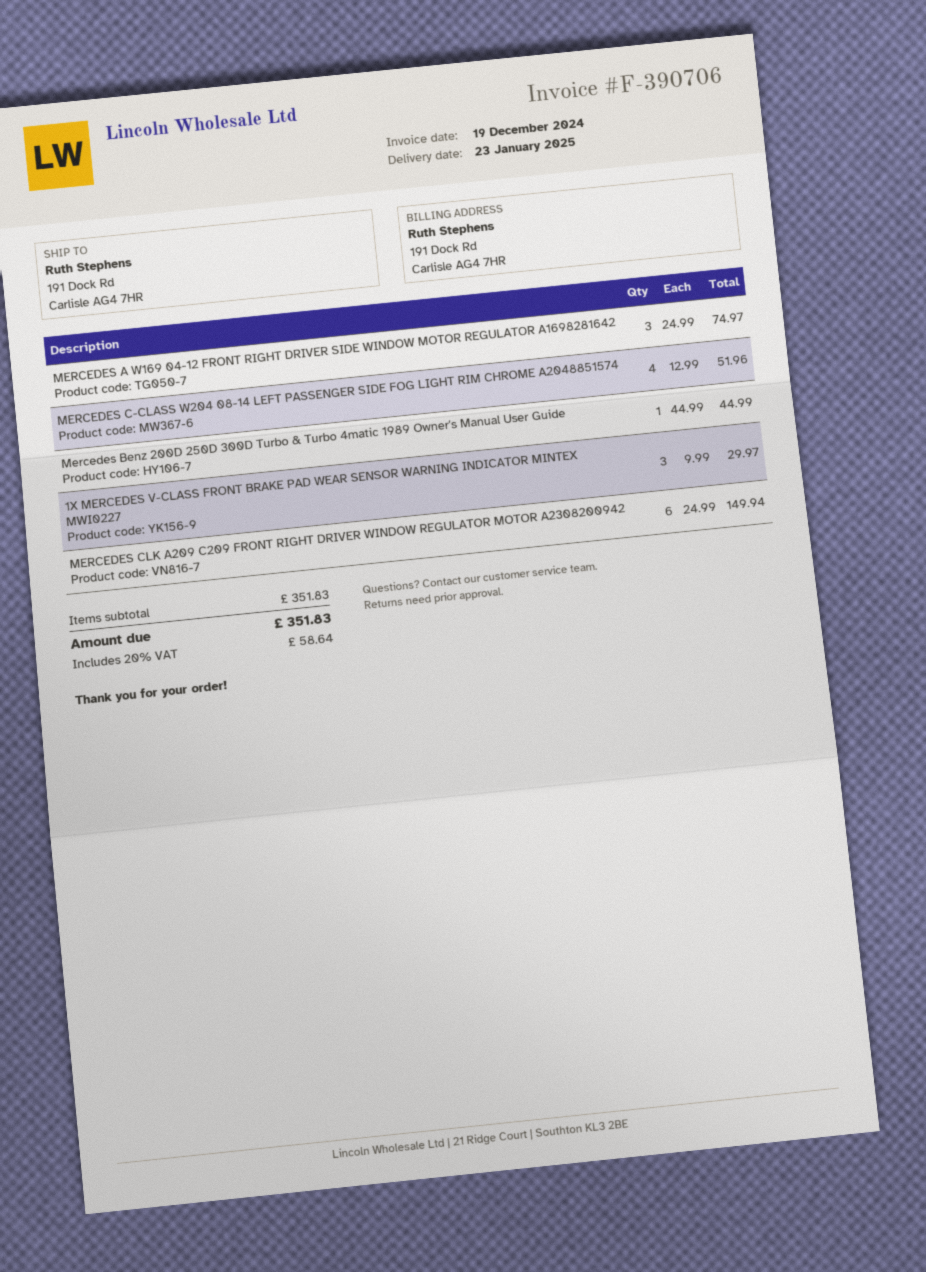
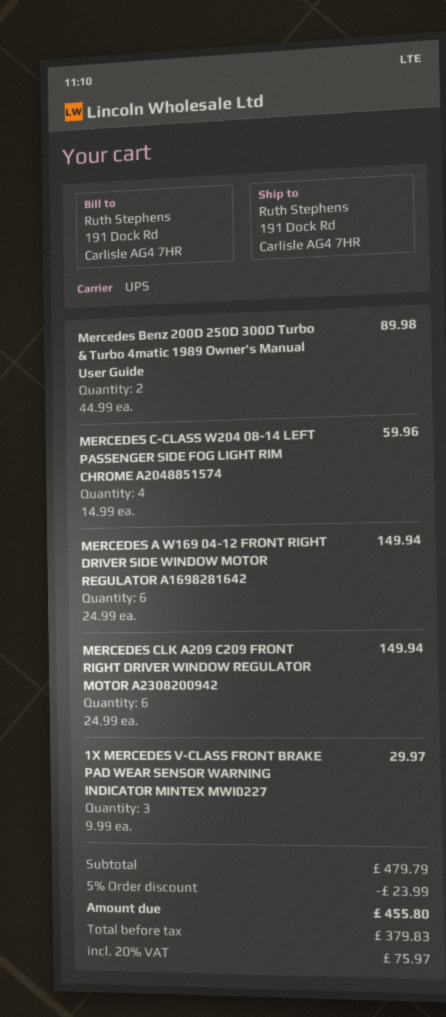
MERCEDES A W169 04-12 FRONT RIGHT DRIVER SIDE WINDOW MOTOR REGULATOR A1698281642: 3 x 24.99 = 74.97 -> 6 x 24.99 = 149.94
MERCEDES C-CLASS W204 08-14 LEFT PASSENGER SIDE FOG LIGHT RIM CHROME A2048851574: 4 x 12.99 = 51.96 -> 4 x 14.99 = 59.96
Mercedes Benz 200D 250D 300D Turbo & Turbo 4matic 1989 Owner's Manual User Guide: 1 x 44.99 = 44.99 -> 2 x 44.99 = 89.98
subtotal: 351.83 -> 479.79
discount: none -> 5% = 23.99
tax: 20% = 58.64 -> 20% = 75.97
total: 351.83 -> 455.80

